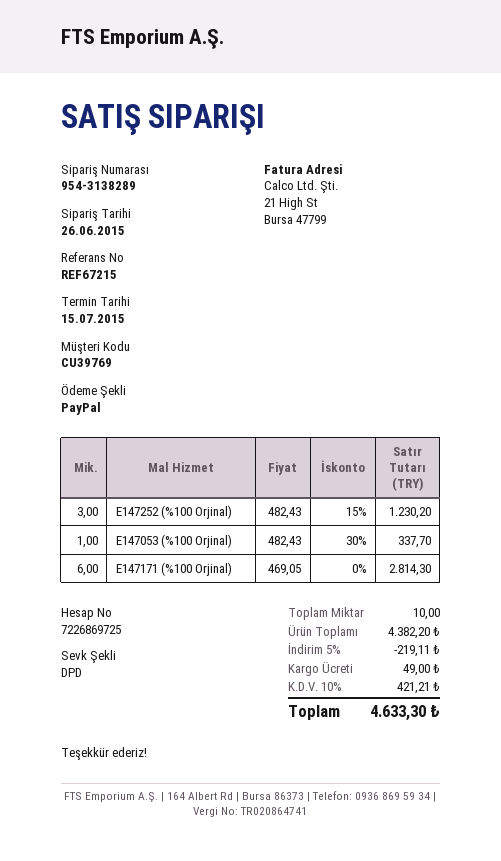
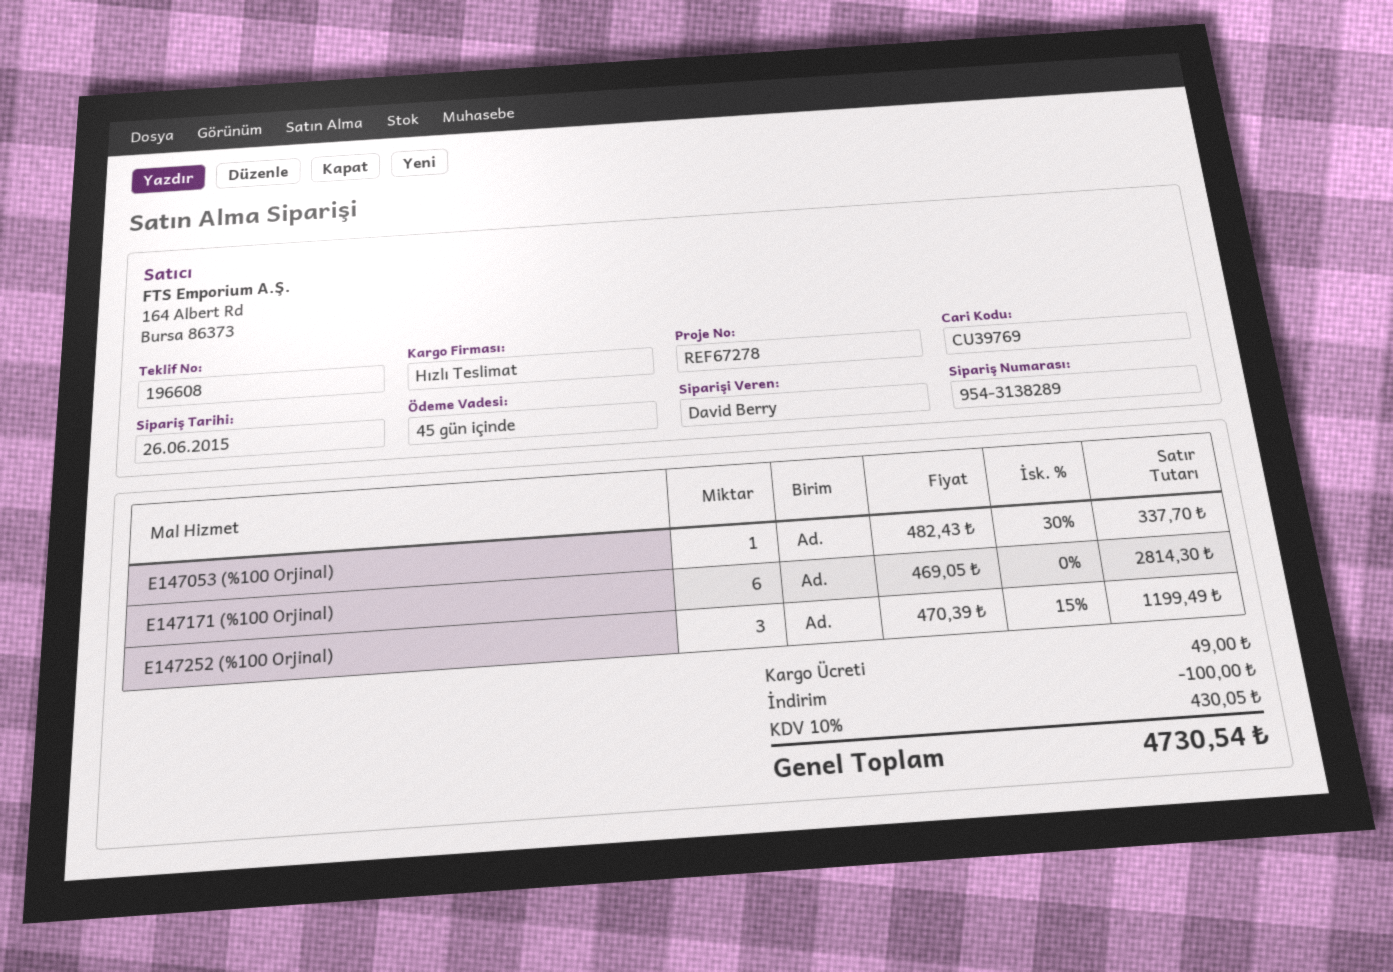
reference: REF67215 -> REF67278
shipping method: DPD -> express
E147252 (%100 Orjinal): 3 x 482.43 - 15% = 1230.20 -> 3 x 470.39 - 15% = 1199.49
discount: 219.11 -> 100.00
tax: 10% = 421.21 -> 10% = 430.05
total: 4633.30 -> 4730.54

